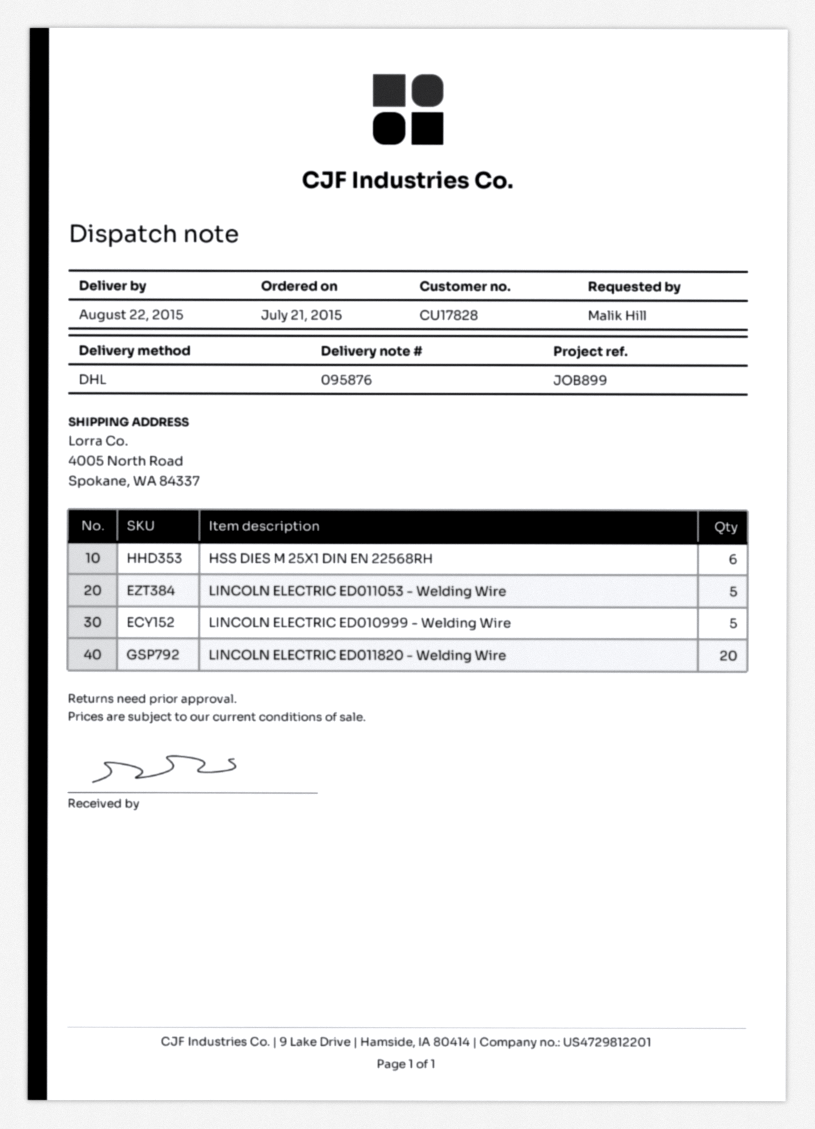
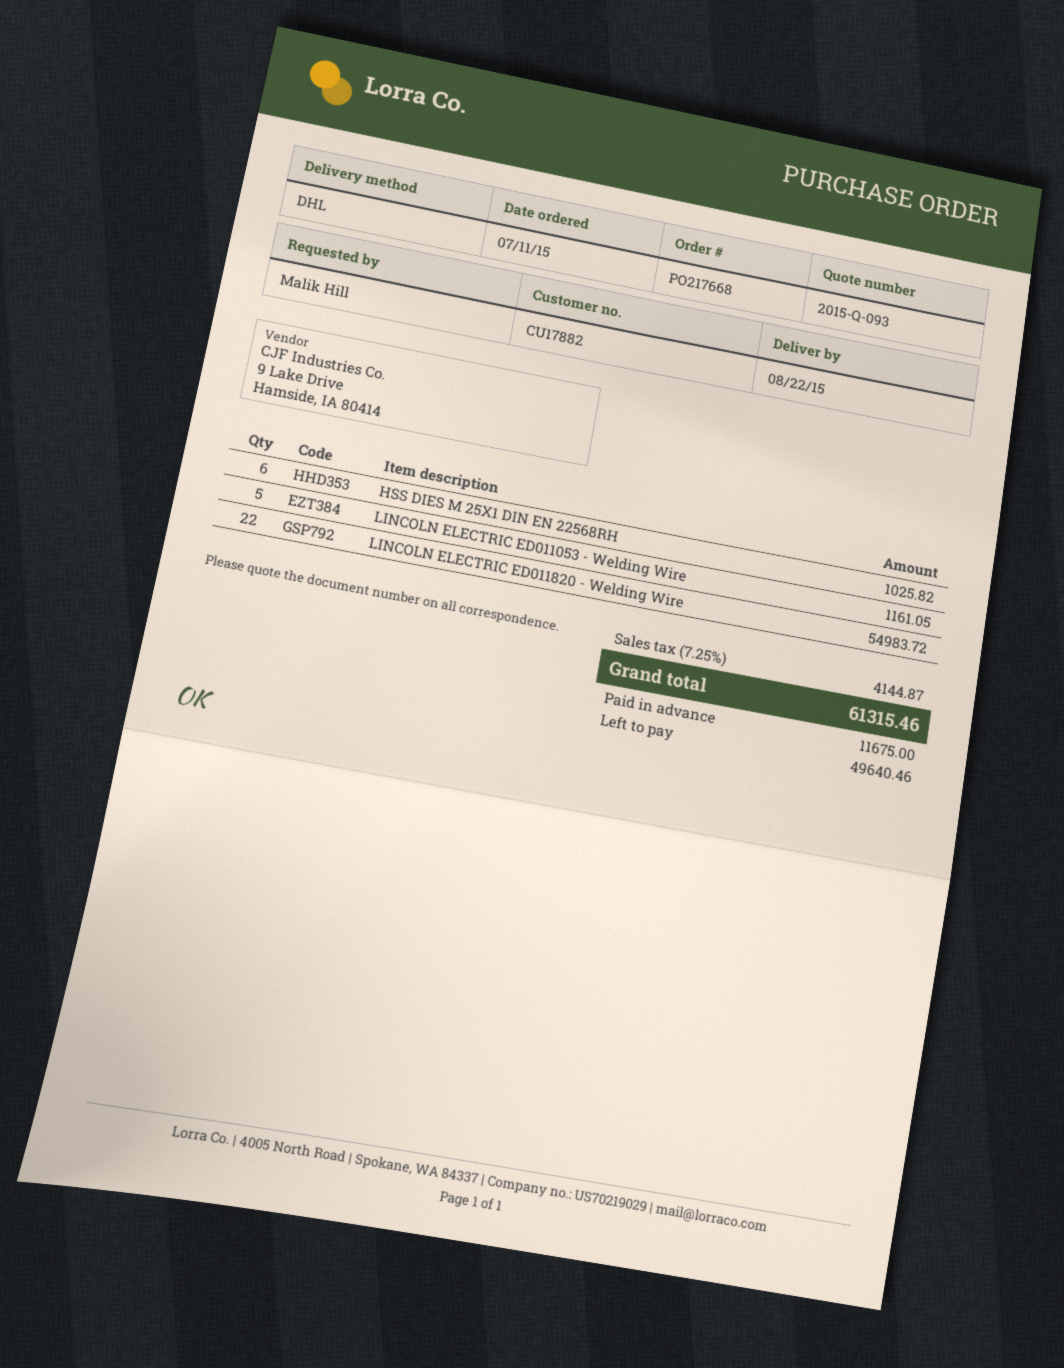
order date: 2015-07-21 -> 2015-07-11
customer number: CU17828 -> CU17882
LINCOLN ELECTRIC ED010999 - Welding Wire: 5 -> none
LINCOLN ELECTRIC ED011820 - Welding Wire: 20 -> 22

